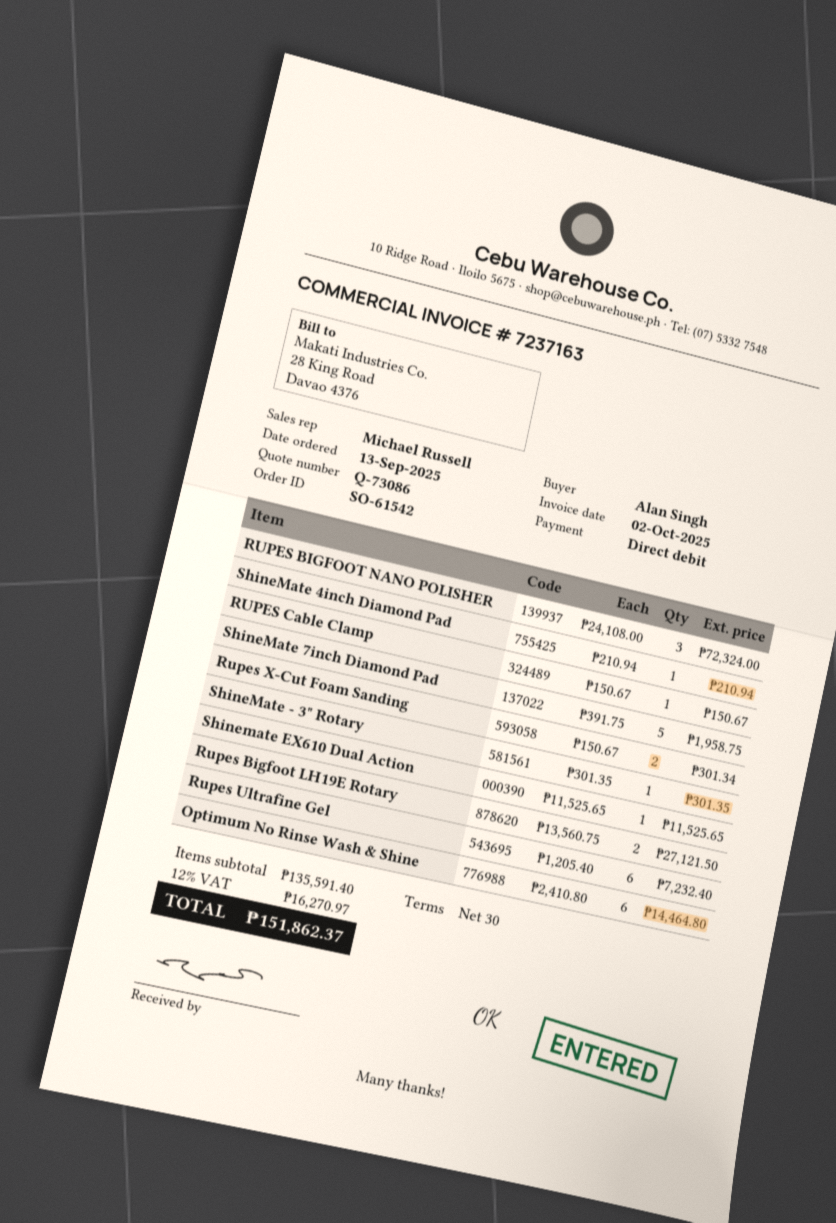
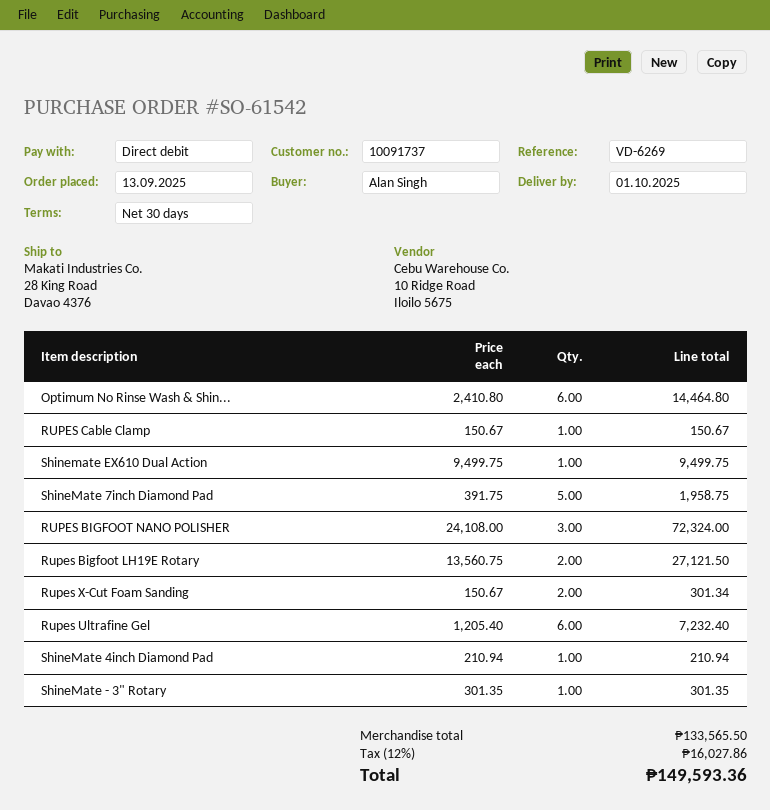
Shinemate EX610 Dual Action: 1 x 11525.65 = 11525.65 -> 1 x 9499.75 = 9499.75
subtotal: 135591.40 -> 133565.50
tax: 12% = 16270.97 -> 12% = 16027.86
total: 151862.37 -> 149593.36

